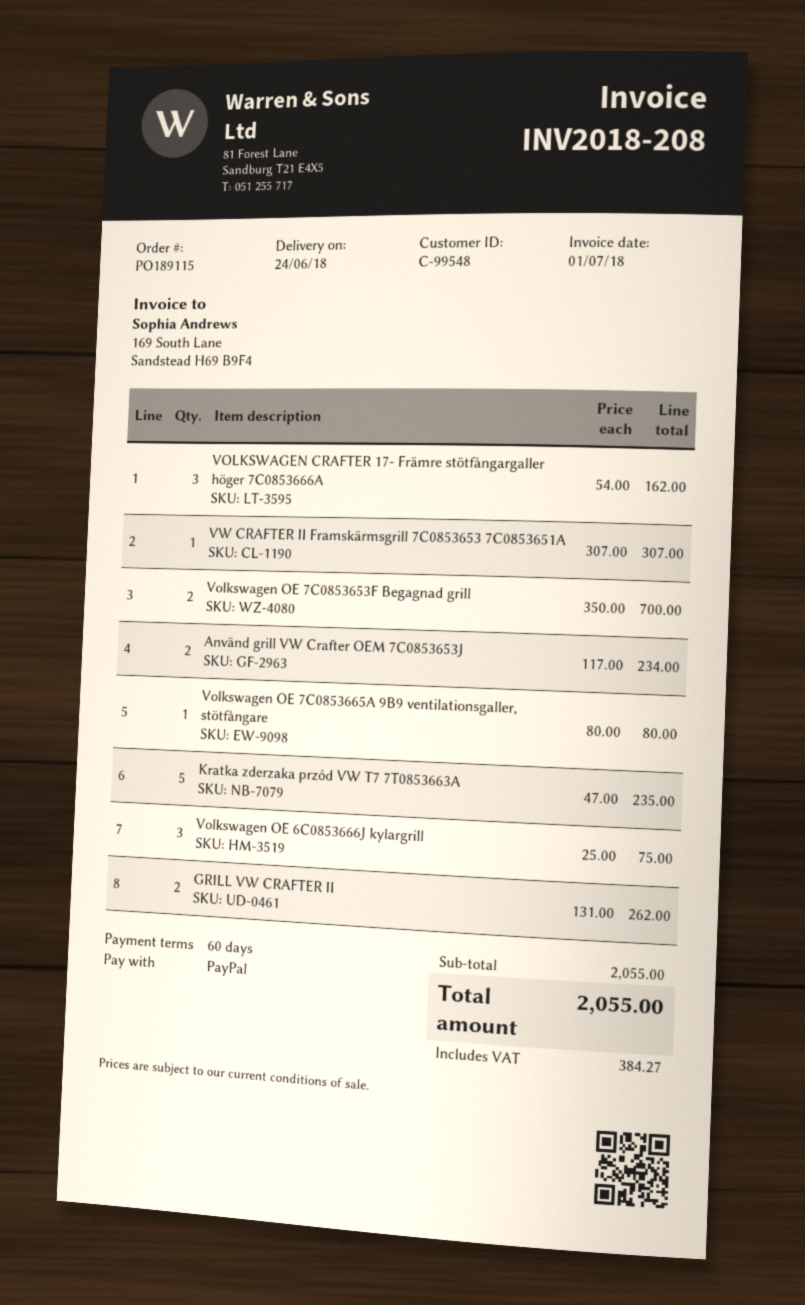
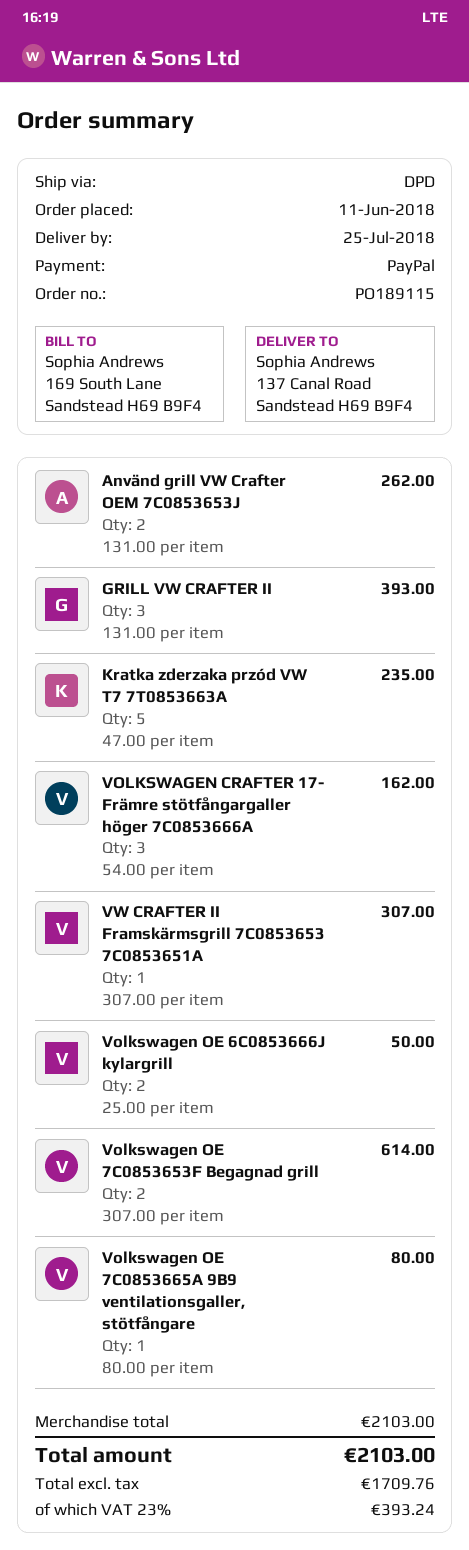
delivery date: 2018-06-24 -> 2018-07-25
Volkswagen OE 7C0853653F Begagnad grill: 2 x 350.00 = 700.00 -> 2 x 307.00 = 614.00
Använd grill VW Crafter OEM 7C0853653J: 2 x 117.00 = 234.00 -> 2 x 131.00 = 262.00
Volkswagen OE 6C0853666J kylargrill: 3 x 25.00 = 75.00 -> 2 x 25.00 = 50.00
GRILL VW CRAFTER II: 2 x 131.00 = 262.00 -> 3 x 131.00 = 393.00
subtotal: 2055.00 -> 2103.00
tax: 384.27 -> 393.24
total: 2055.00 -> 2103.00

